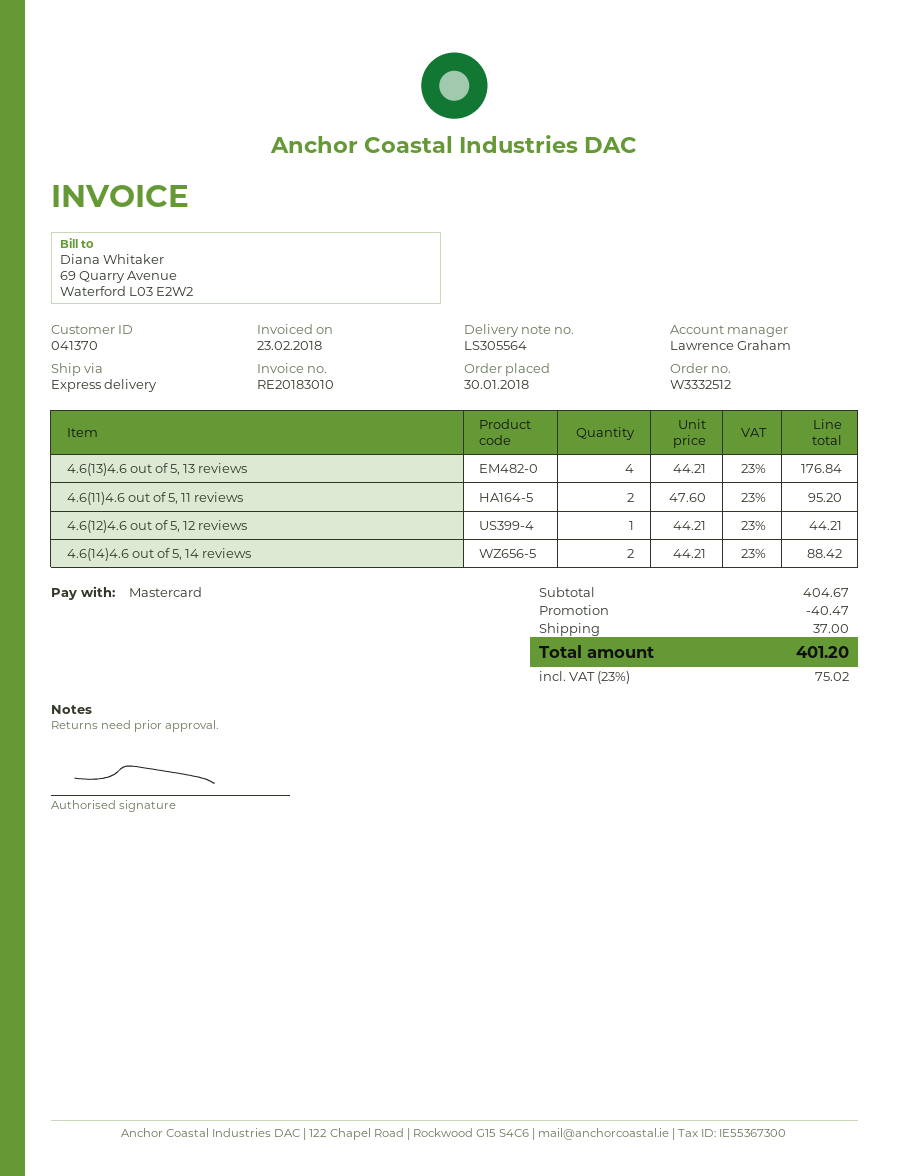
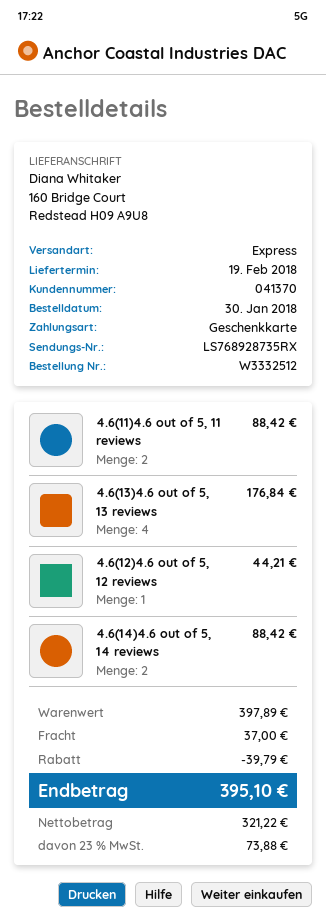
payment method: Mastercard -> gift card
4.6(11)4.6 out of 5, 11 reviews: 2 for 95.20 -> 2 for 88.42
subtotal: 404.67 -> 397.89
discount: 40.47 -> 39.79
tax: 23% = 75.02 -> 23% = 73.88
total: 401.20 -> 395.10

